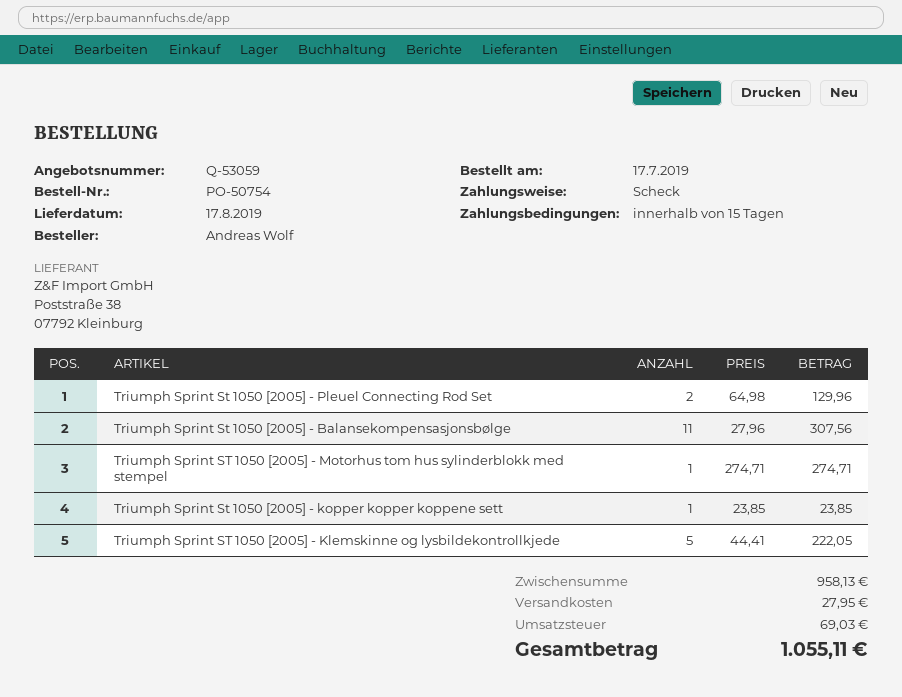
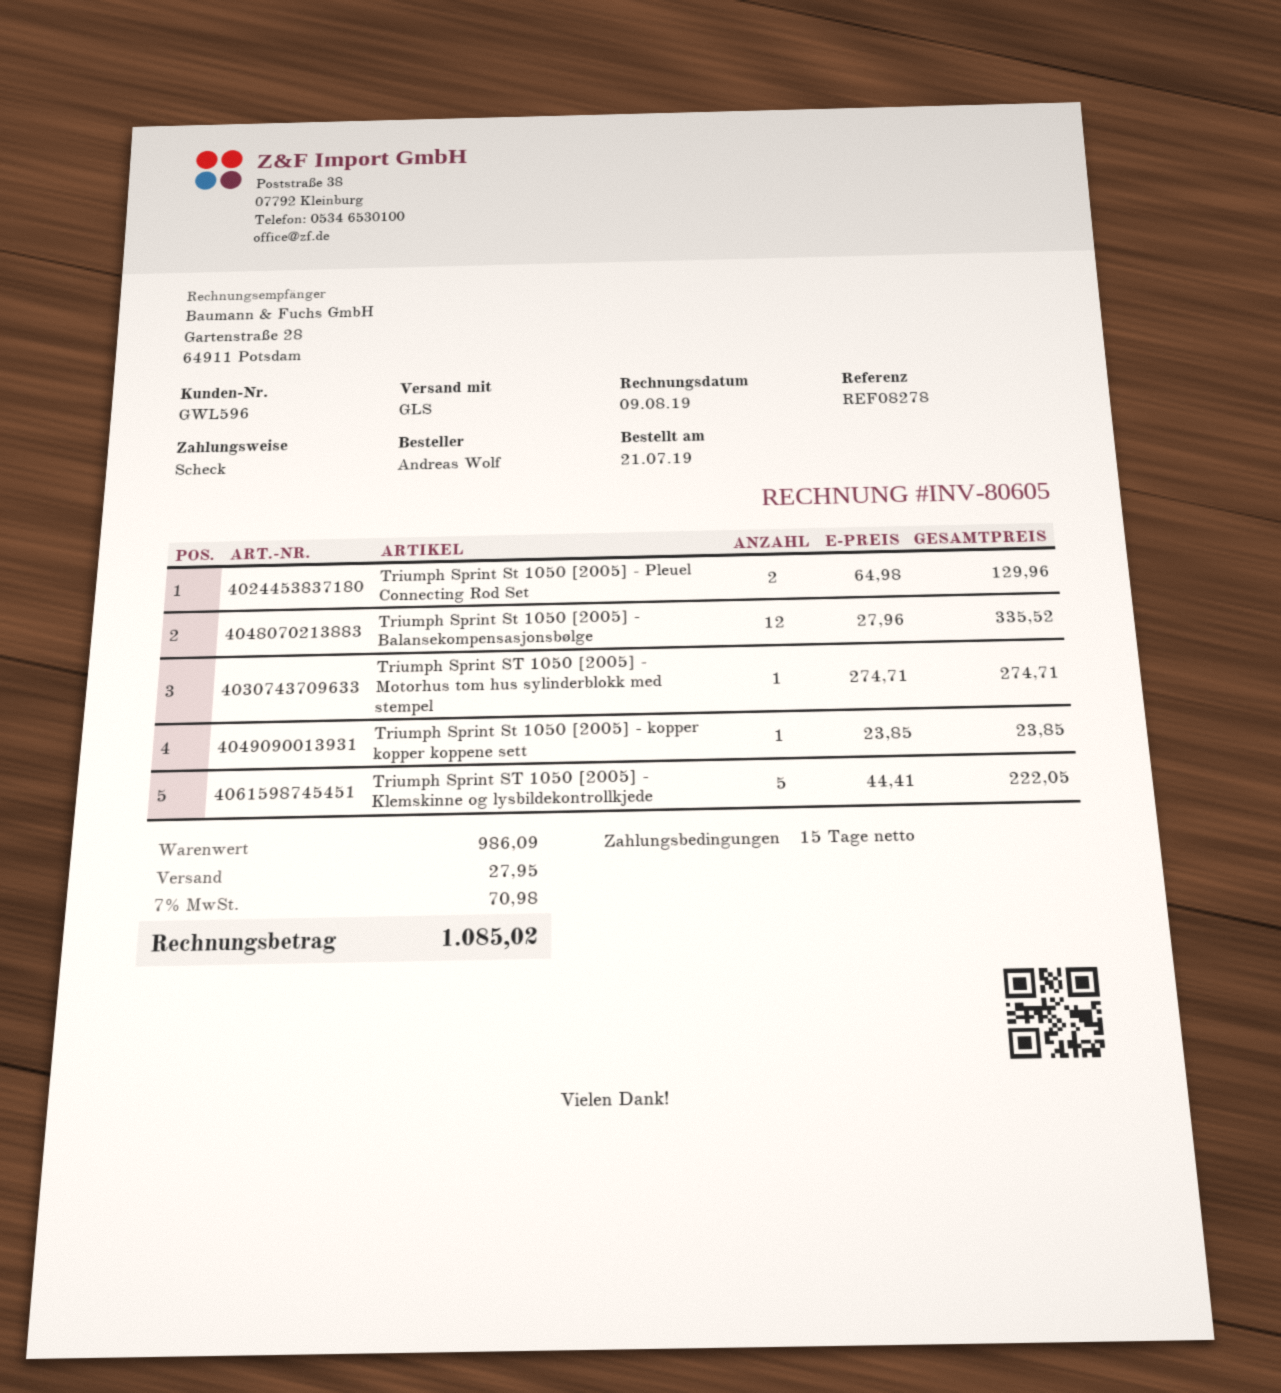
order date: 2019-07-17 -> 2019-07-21
Triumph Sprint St 1050 [2005] - Balansekompensasjonsbølge: 11 x 27.96 = 307.56 -> 12 x 27.96 = 335.52
subtotal: 958.13 -> 986.09
tax: 69.03 -> 70.98
total: 1055.11 -> 1085.02

